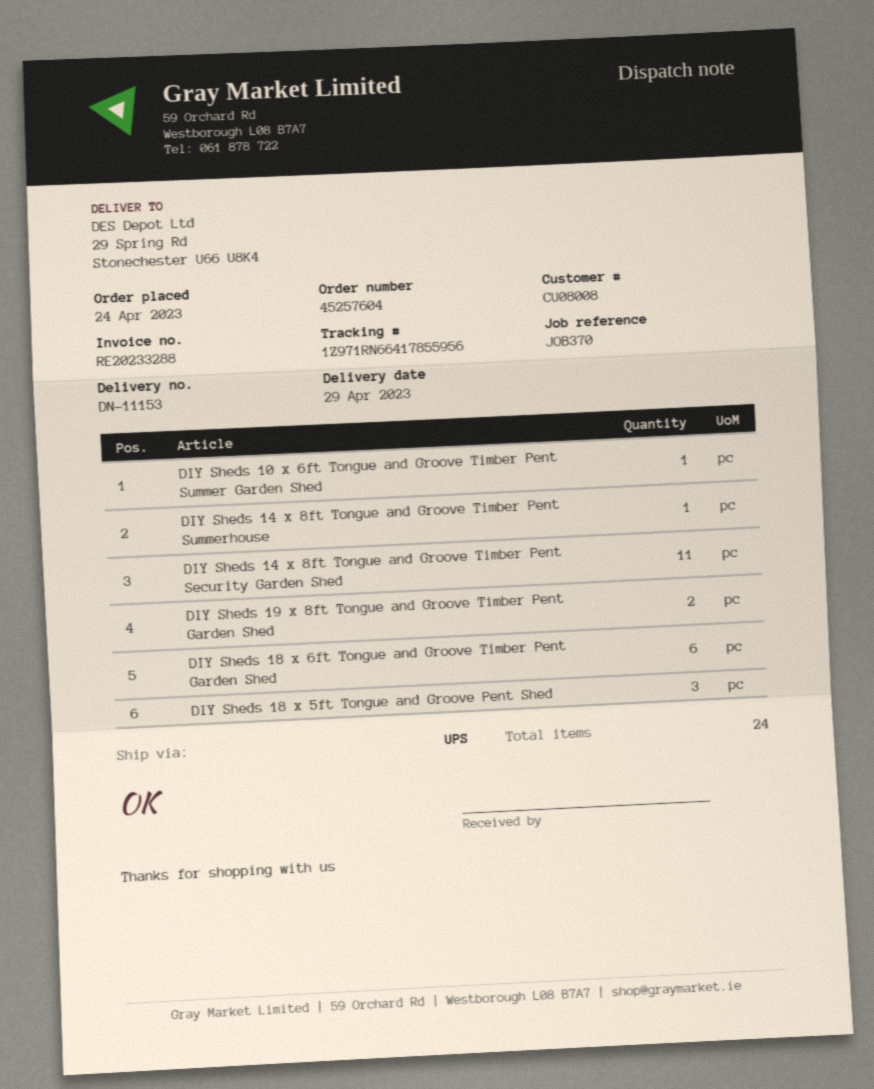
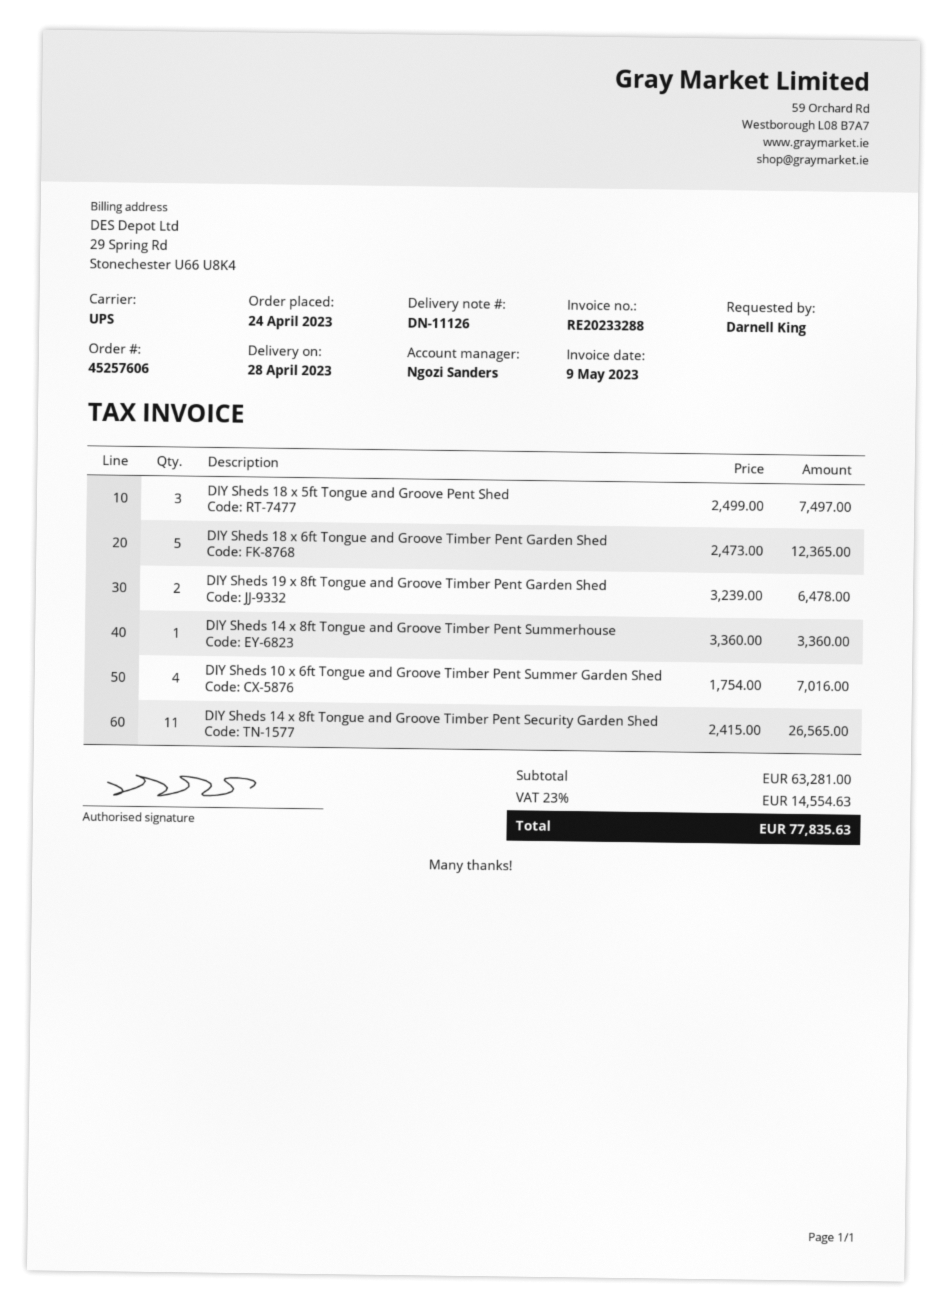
order number: 45257604 -> 45257606
delivery note number: DN-11153 -> DN-11126
delivery date: 2023-04-29 -> 2023-04-28
DIY Sheds 10 x 6ft Tongue and Groove Timber Pent Summer Garden Shed: 1 -> 4
DIY Sheds 18 x 6ft Tongue and Groove Timber Pent Garden Shed: 6 -> 5

